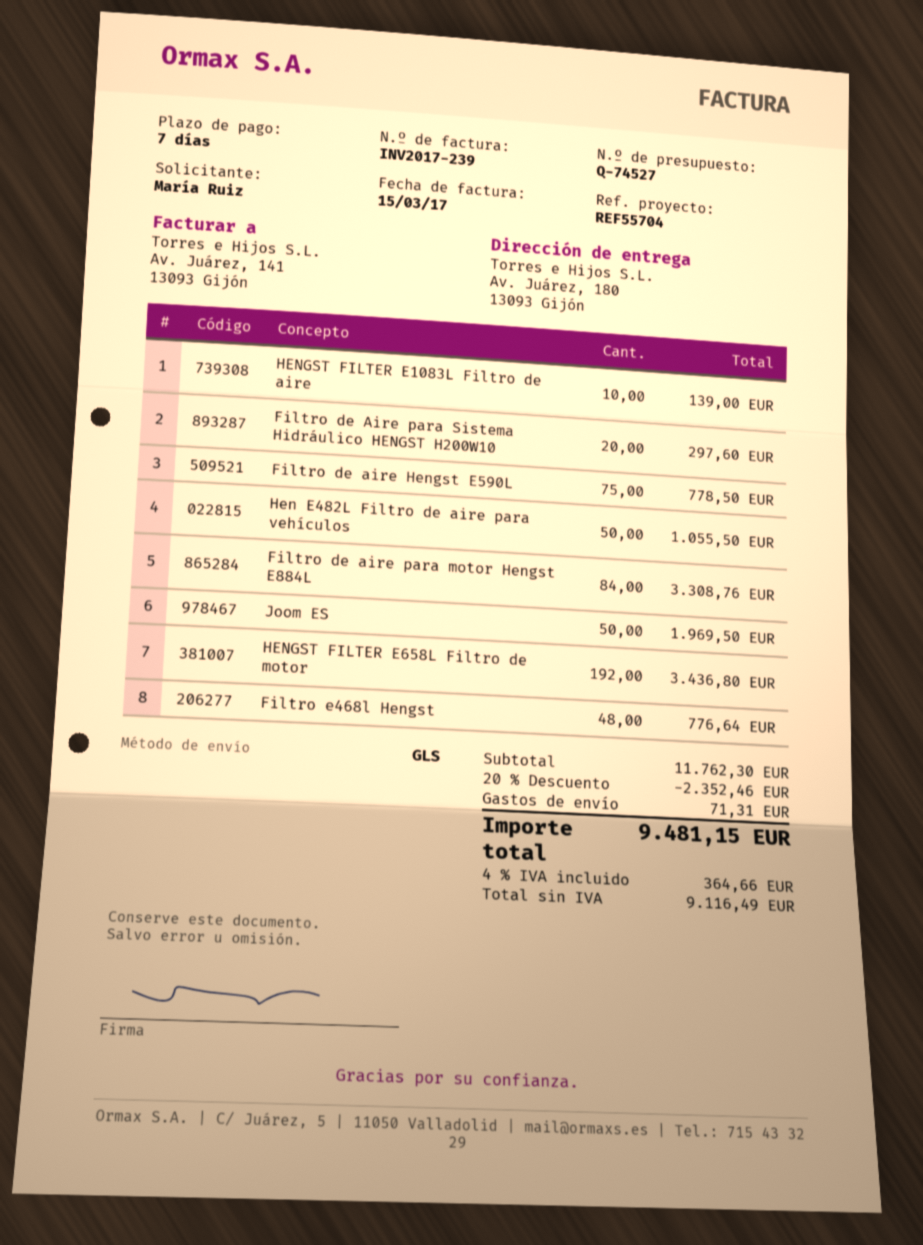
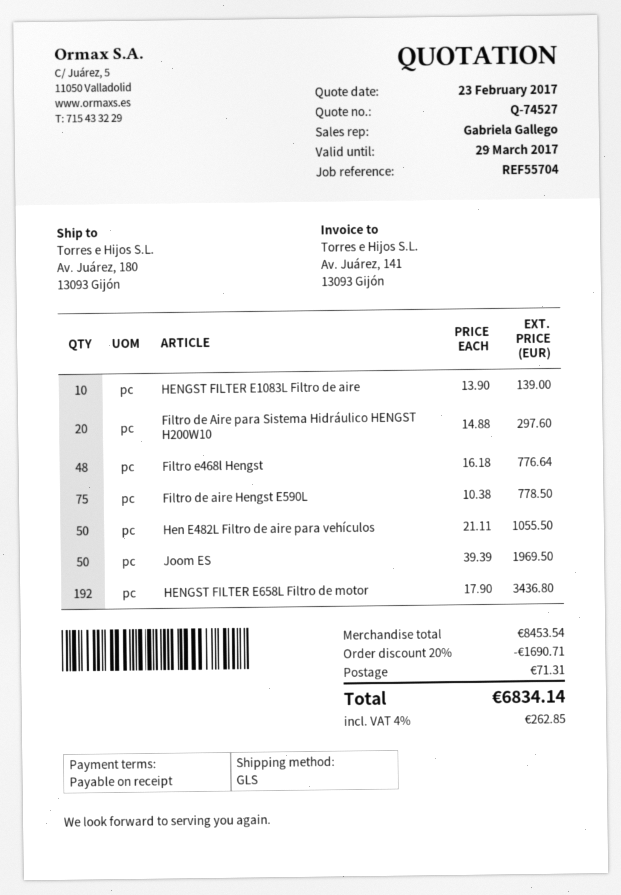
payment terms: 7 days -> on receipt
Filtro de aire para motor Hengst E884L: 84 for 3308.76 -> none
subtotal: 11762.30 -> 8453.54
discount: 20% = 2352.46 -> 20% = 1690.71
tax: 4% = 364.66 -> 4% = 262.85
total: 9481.15 -> 6834.14

